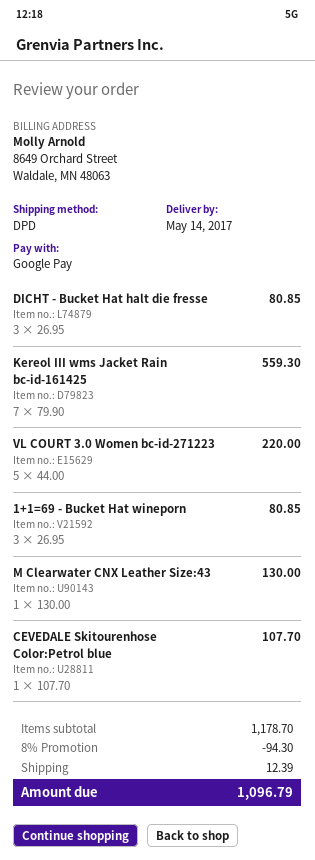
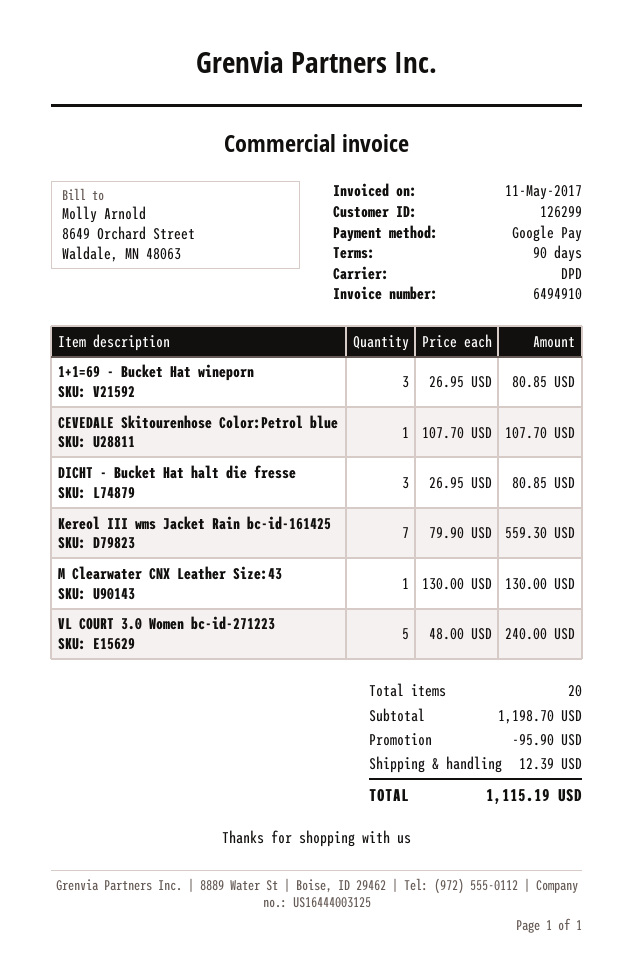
VL COURT 3.0 Women bc-id-271223: 5 x 44.00 = 220.00 -> 5 x 48.00 = 240.00
subtotal: 1178.70 -> 1198.70
discount: 94.30 -> 95.90
total: 1096.79 -> 1115.19

